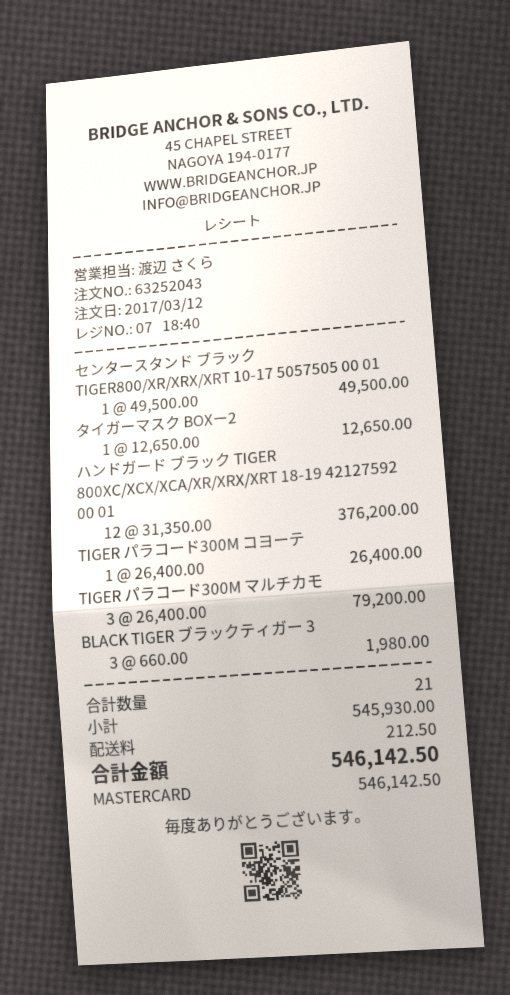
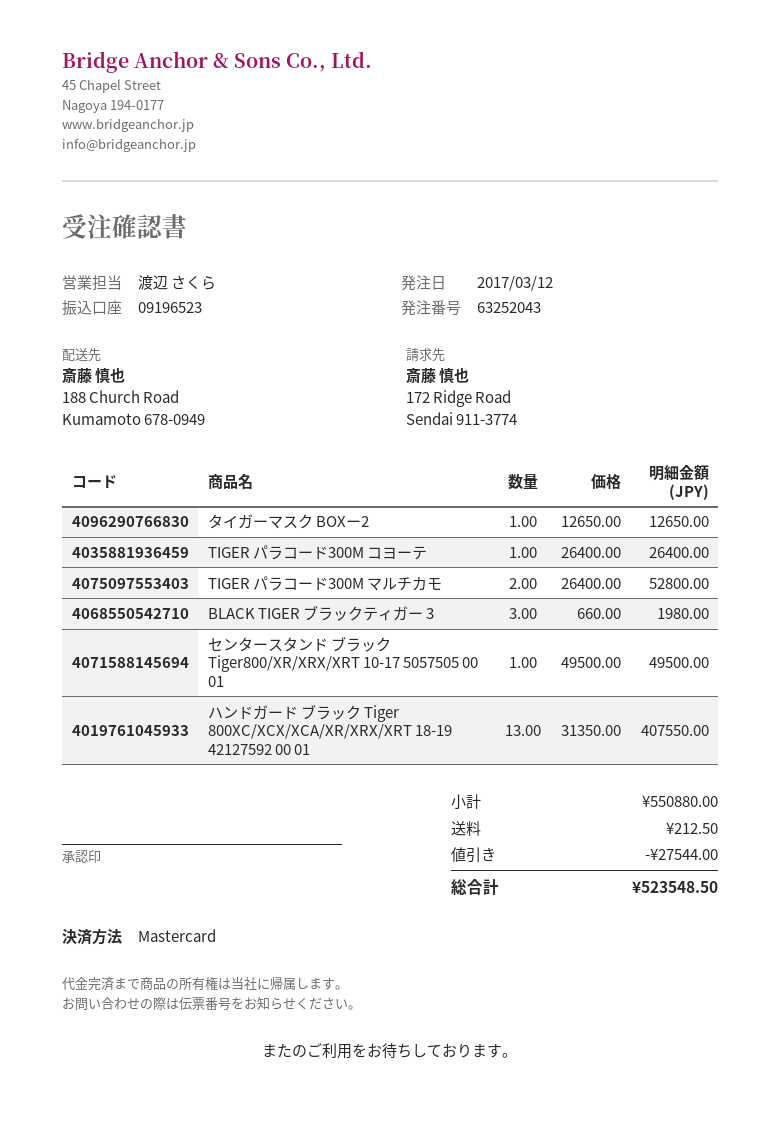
ハンドガード ブラック TIGER 800XC/XCX/XCA/XR/XRX/XRT 18-19 42127592 00 01: 12 x 31350.00 = 376200.00 -> 13 x 31350.00 = 407550.00
TIGER パラコード300M マルチカモ: 3 x 26400.00 = 79200.00 -> 2 x 26400.00 = 52800.00
subtotal: 545930.00 -> 550880.00
discount: none -> 27544.00
total: 546142.50 -> 523548.50

